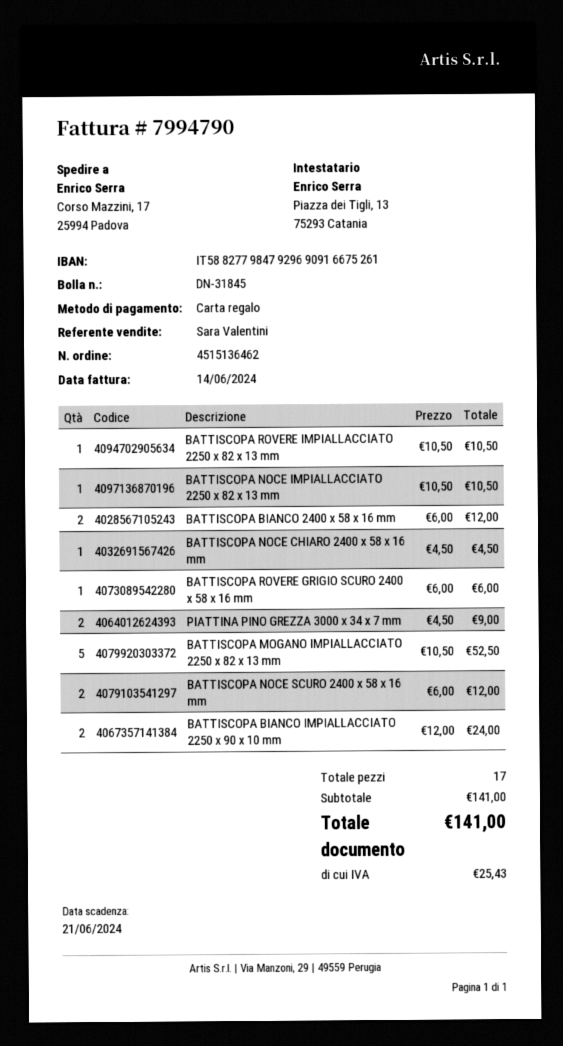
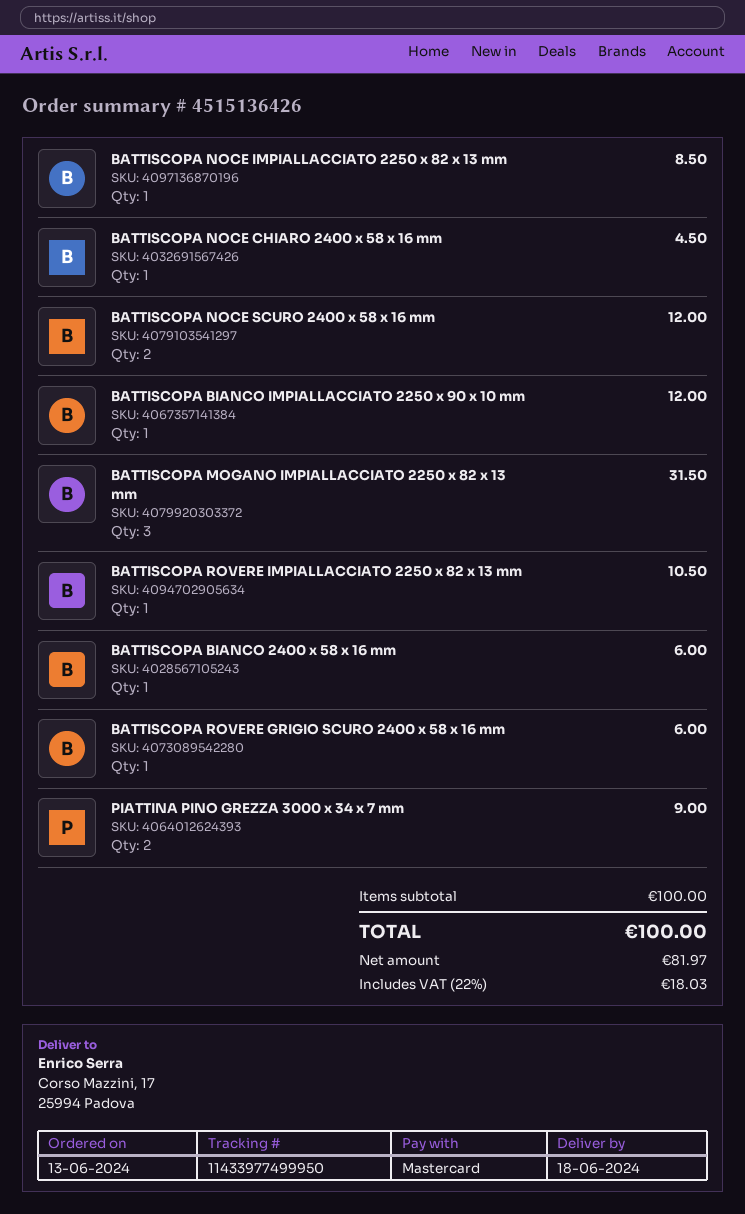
order number: 4515136462 -> 4515136426
payment method: gift card -> Mastercard
BATTISCOPA NOCE IMPIALLACCIATO 2250 x 82 x 13 mm: 1 for 10.50 -> 1 for 8.50
BATTISCOPA BIANCO 2400 x 58 x 16 mm: 2 for 12.00 -> 1 for 6.00
BATTISCOPA MOGANO IMPIALLACCIATO 2250 x 82 x 13 mm: 5 for 52.50 -> 3 for 31.50
BATTISCOPA BIANCO IMPIALLACCIATO 2250 x 90 x 10 mm: 2 for 24.00 -> 1 for 12.00
subtotal: 141.00 -> 100.00
tax: 25.43 -> 18.03
total: 141.00 -> 100.00

